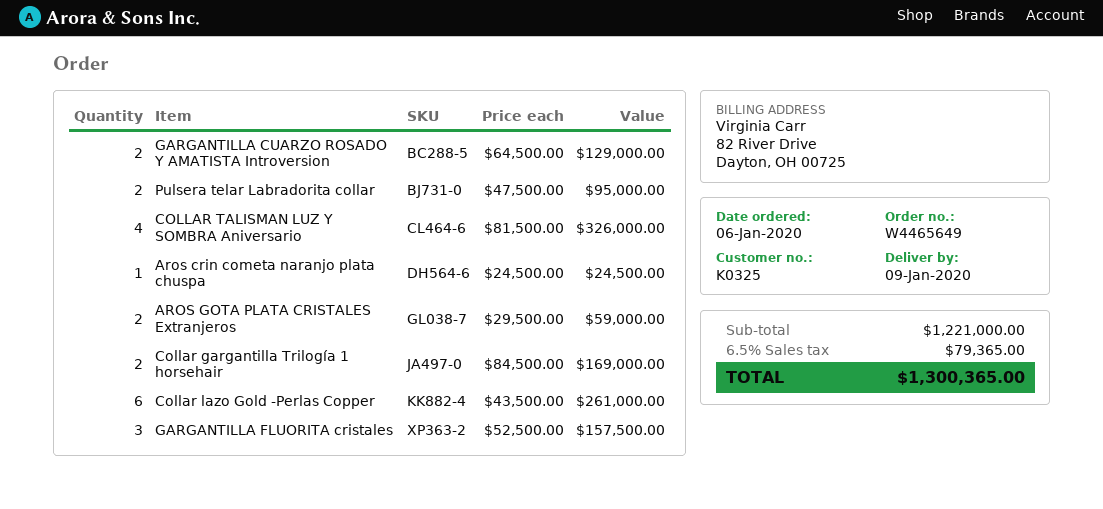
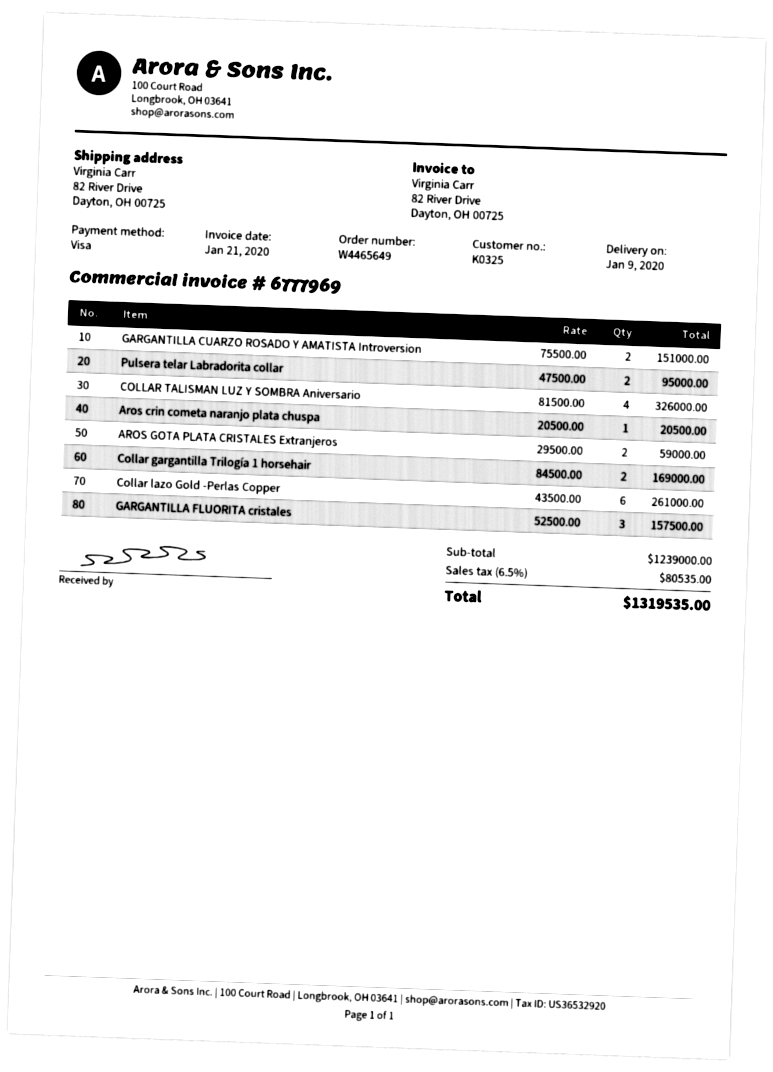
GARGANTILLA CUARZO ROSADO Y AMATISTA Introversion: 2 x 64500.00 = 129000.00 -> 2 x 75500.00 = 151000.00
Aros crin cometa naranjo plata chuspa: 1 x 24500.00 = 24500.00 -> 1 x 20500.00 = 20500.00
subtotal: 1221000.00 -> 1239000.00
tax: 6.5% = 79365.00 -> 6.5% = 80535.00
total: 1300365.00 -> 1319535.00

